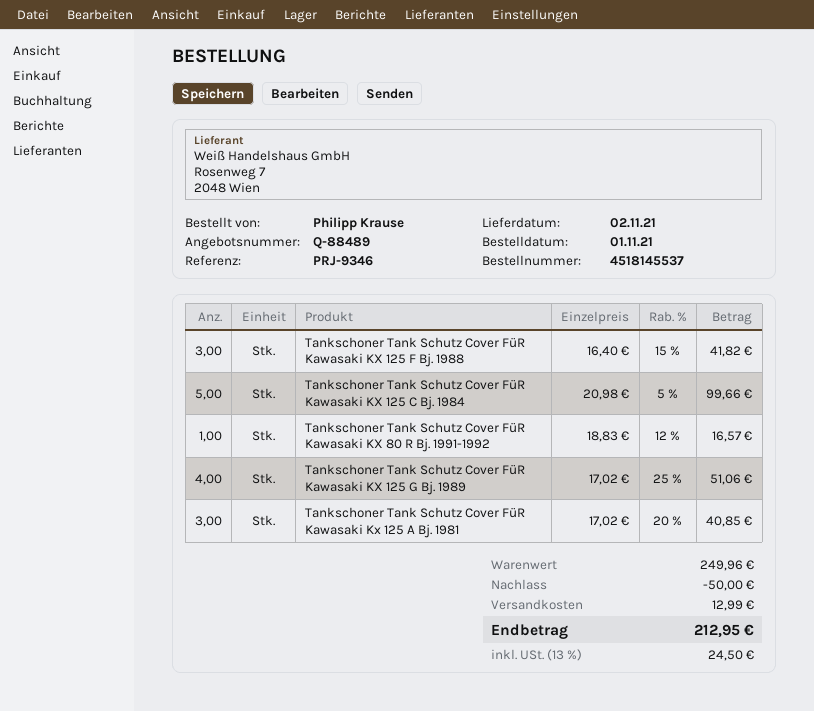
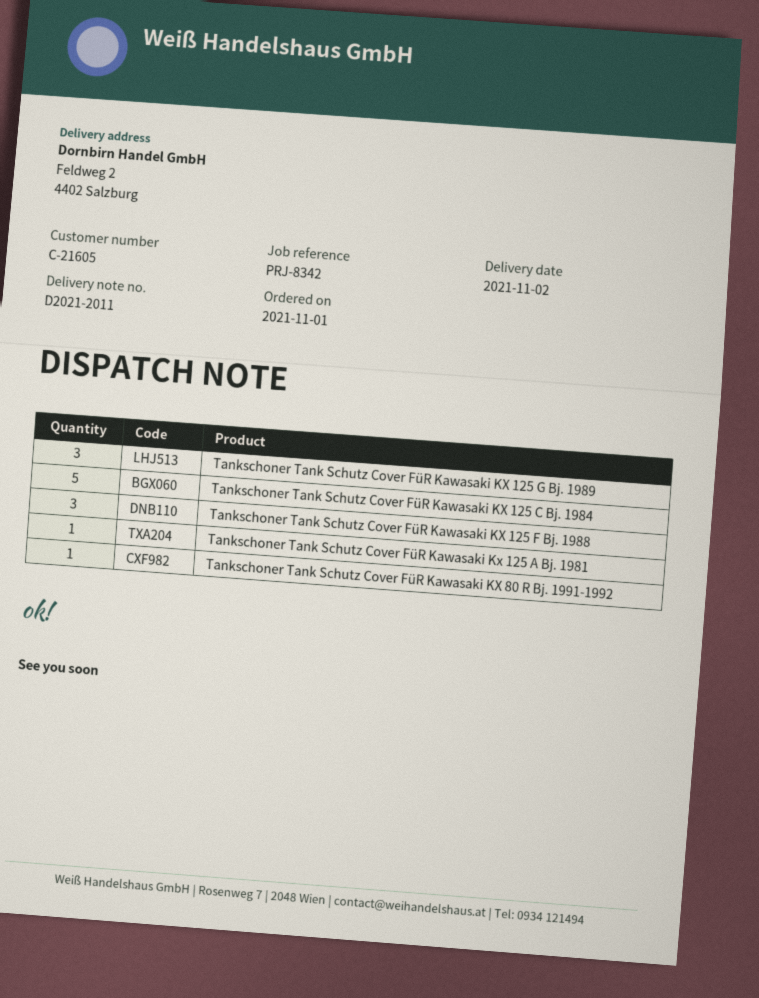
reference: PRJ-9346 -> PRJ-8342
Tankschoner Tank Schutz Cover FüR Kawasaki KX 125 G Bj. 1989: 4 -> 3
Tankschoner Tank Schutz Cover FüR Kawasaki Kx 125 A Bj. 1981: 3 -> 1

